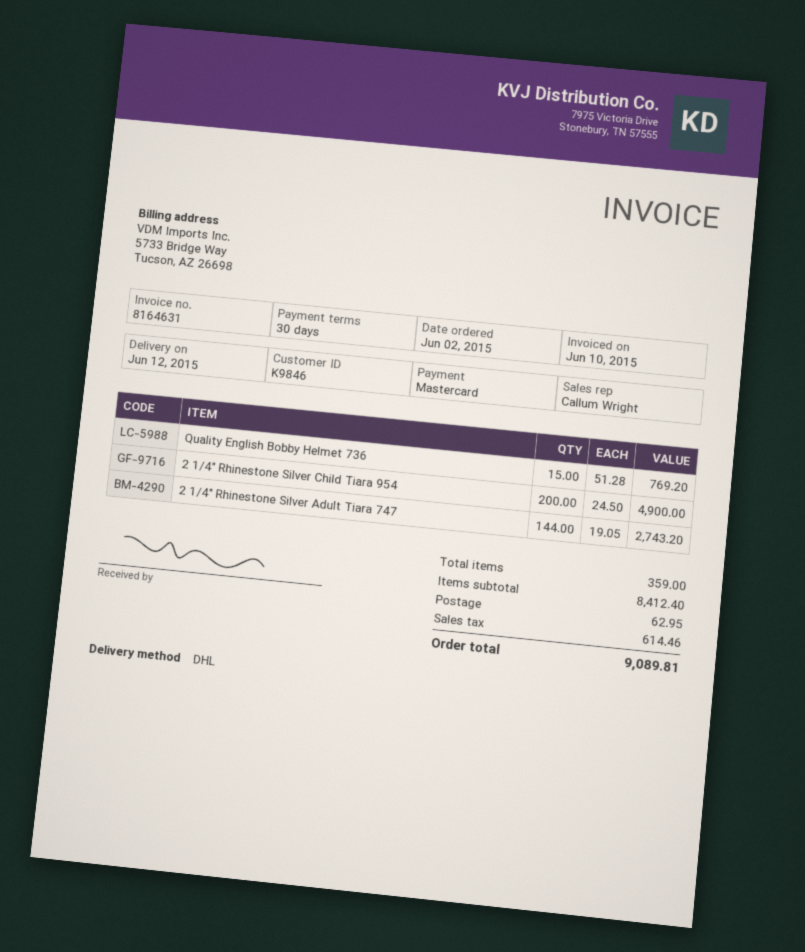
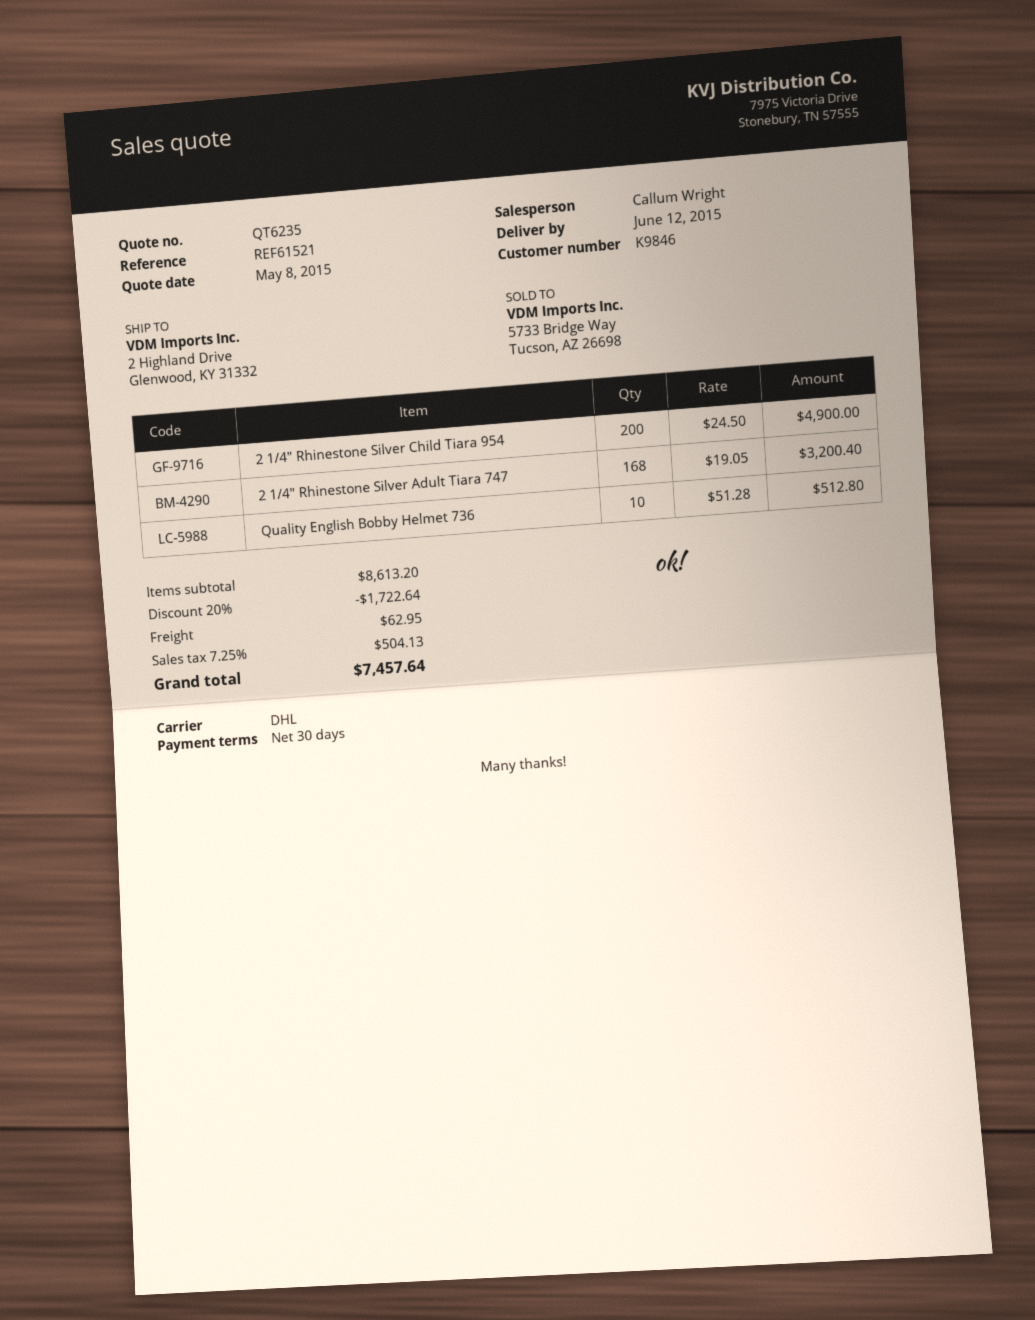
Quality English Bobby Helmet 736: 15 x 51.28 = 769.20 -> 10 x 51.28 = 512.80
2 1/4" Rhinestone Silver Adult Tiara 747: 144 x 19.05 = 2743.20 -> 168 x 19.05 = 3200.40
subtotal: 8412.40 -> 8613.20
discount: none -> 20% = 1722.64
tax: 614.46 -> 504.13
total: 9089.81 -> 7457.64

